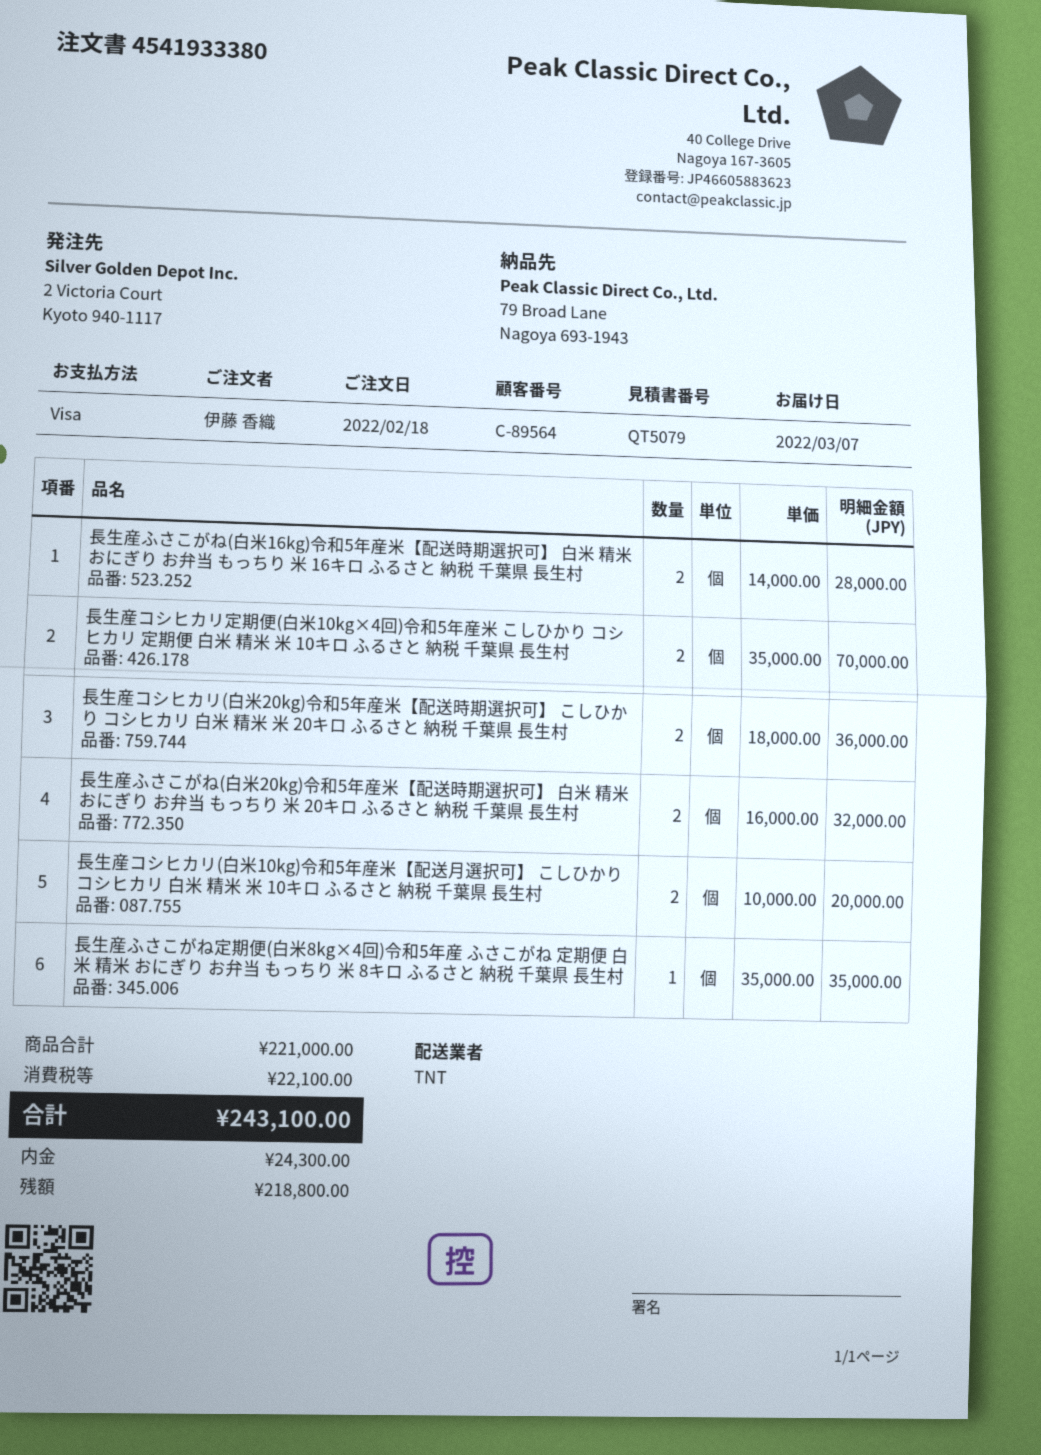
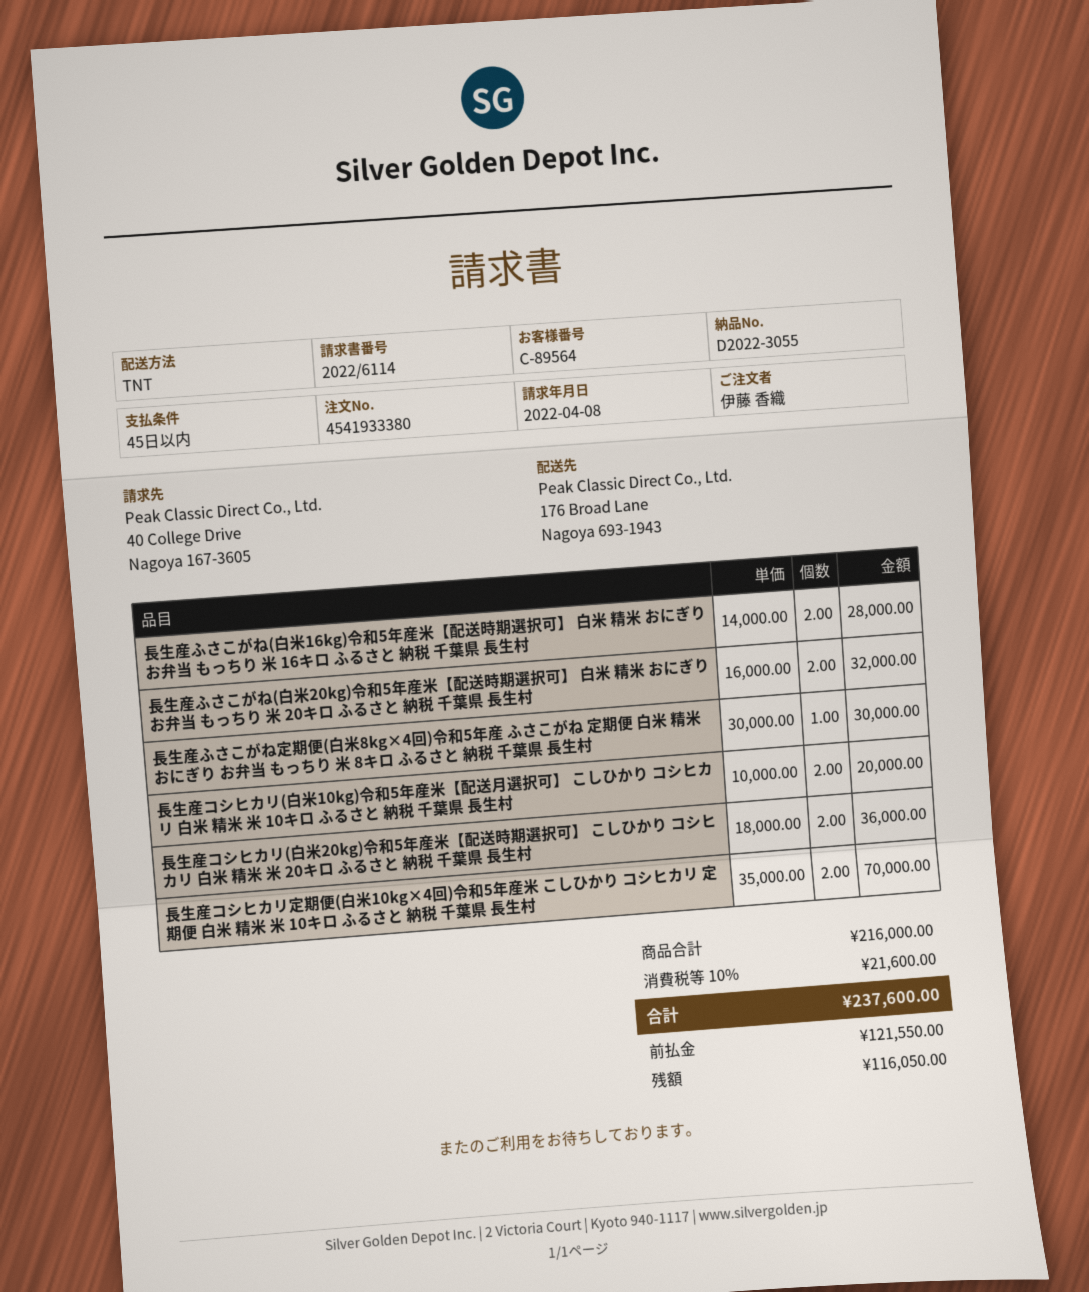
ship to: 79 Broad Lane, Nagoya 693-1943 -> 176 Broad Lane, Nagoya 693-1943
長生産ふさこがね定期便(白米8kg×4回)令和5年産 ふさこがね 定期便 白米 精米 おにぎり お弁当 もっちり 米 8キロ ふるさと 納税 千葉県 長生村: 1 x 35000.00 = 35000.00 -> 1 x 30000.00 = 30000.00
subtotal: 221000.00 -> 216000.00
tax: 22100.00 -> 21600.00
total: 243100.00 -> 237600.00
deposit: 24300.00 -> 121550.00
balance: 218800.00 -> 116050.00

